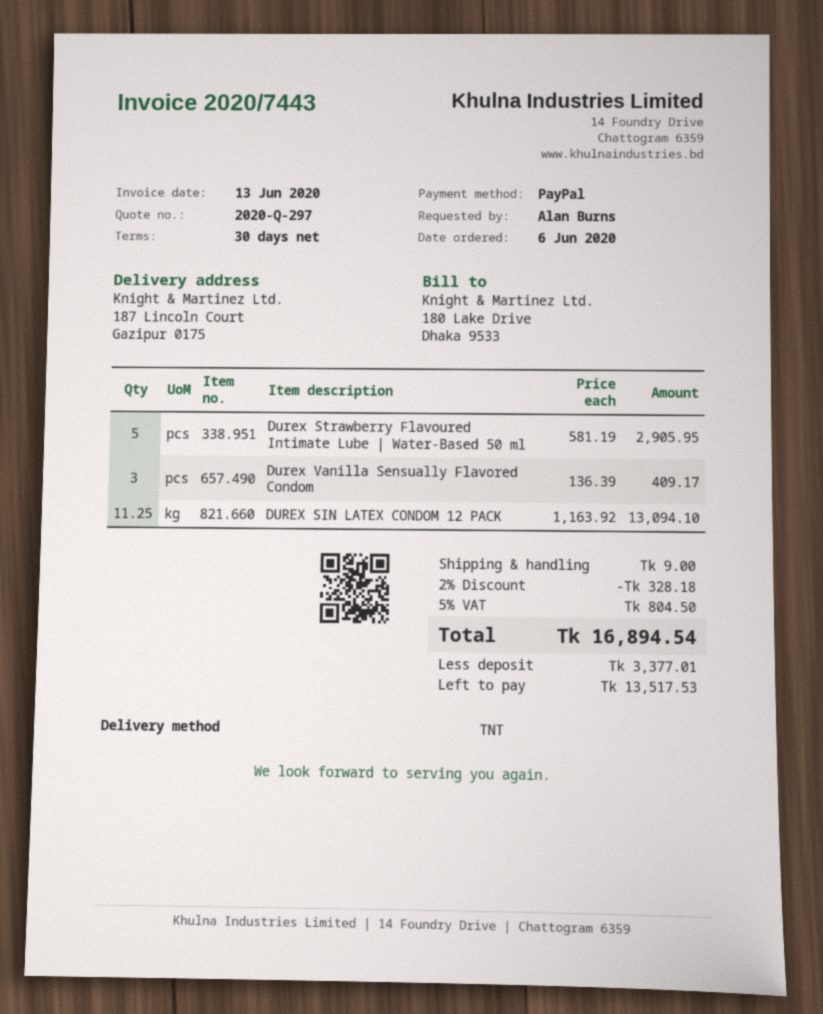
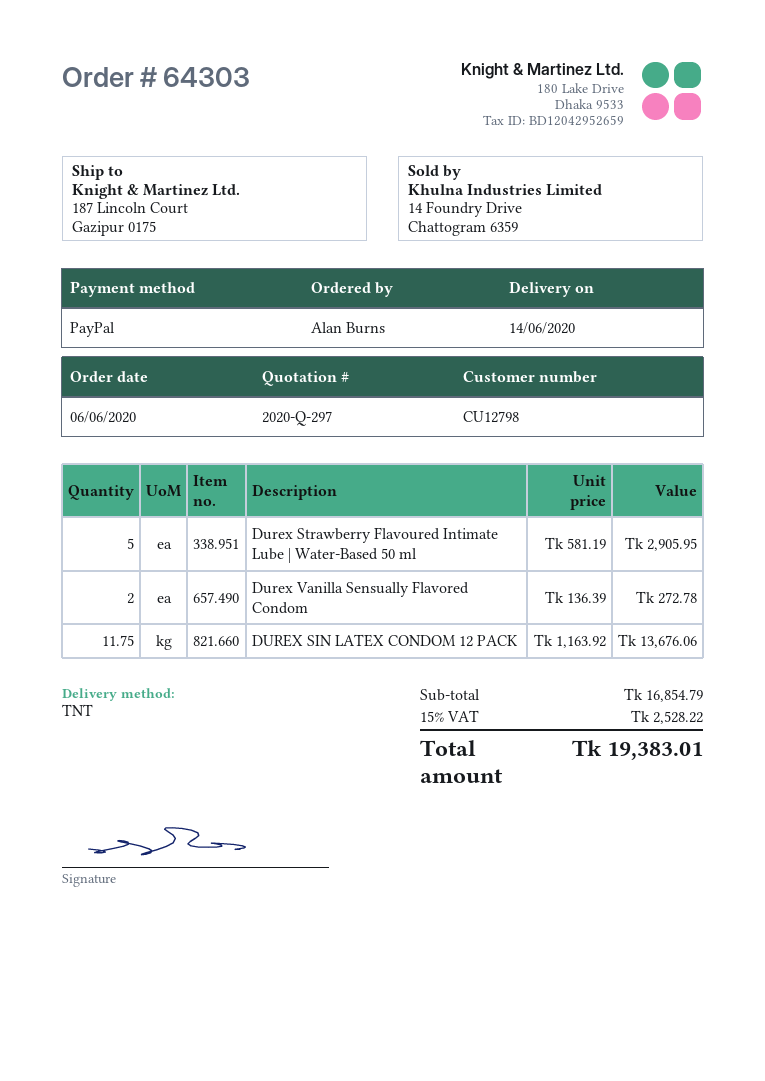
Durex Vanilla Sensually Flavored Condom: 3 x 136.39 = 409.17 -> 2 x 136.39 = 272.78
DUREX SIN LATEX CONDOM 12 PACK: 11.25 x 1163.92 = 13094.10 -> 11.75 x 1163.92 = 13676.06
discount: 2% = 328.18 -> none
shipping: 9.00 -> none
tax: 5% = 804.50 -> 15% = 2528.22
total: 16894.54 -> 19383.01

